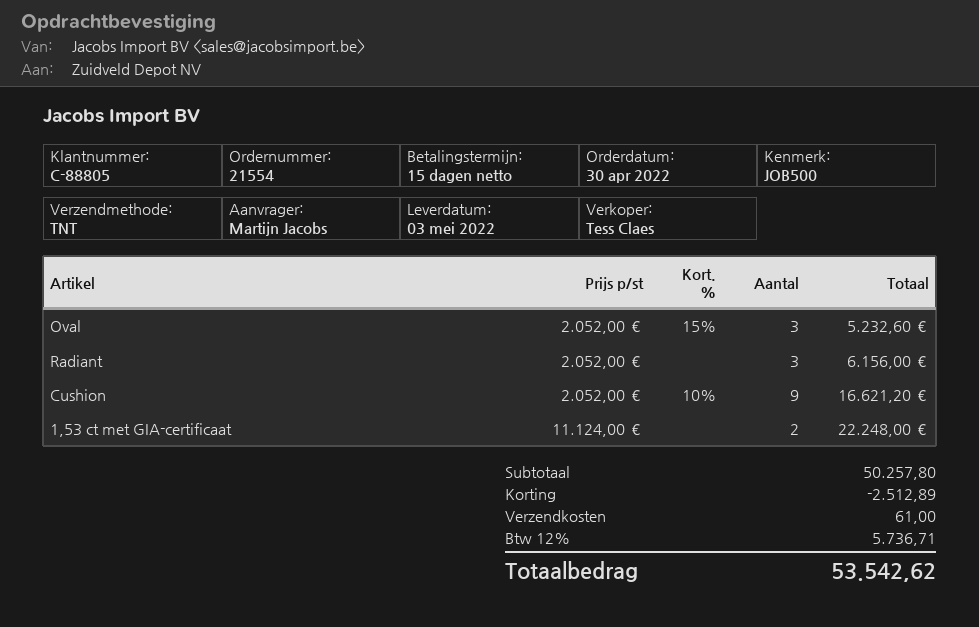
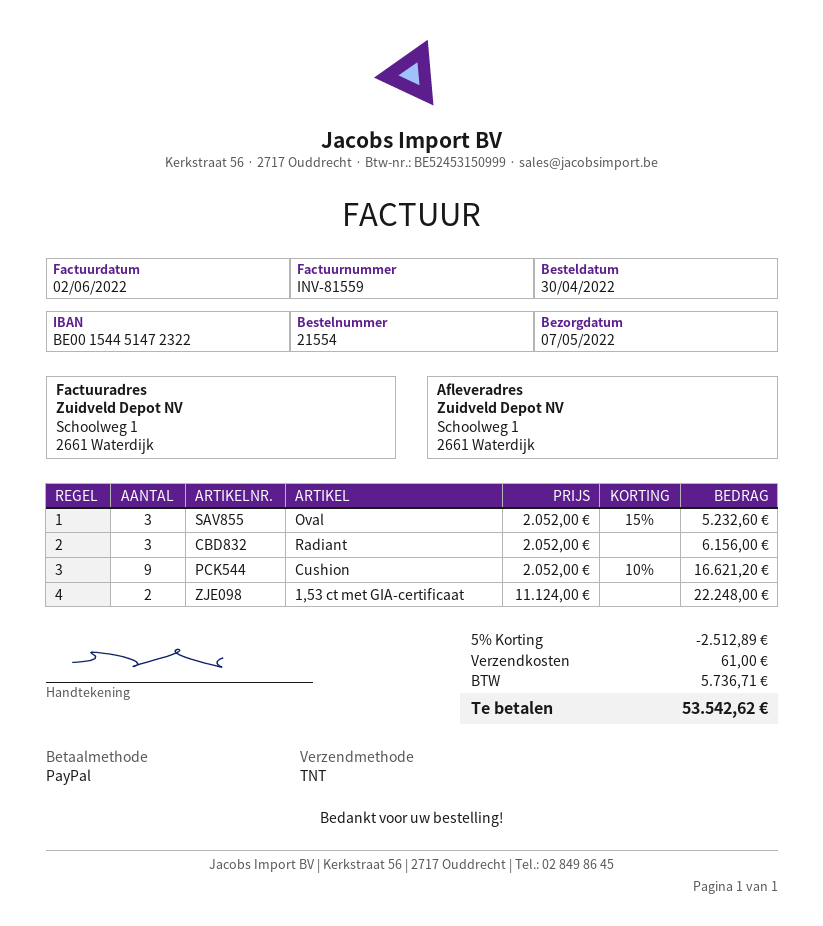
delivery date: 2022-05-03 -> 2022-05-07

